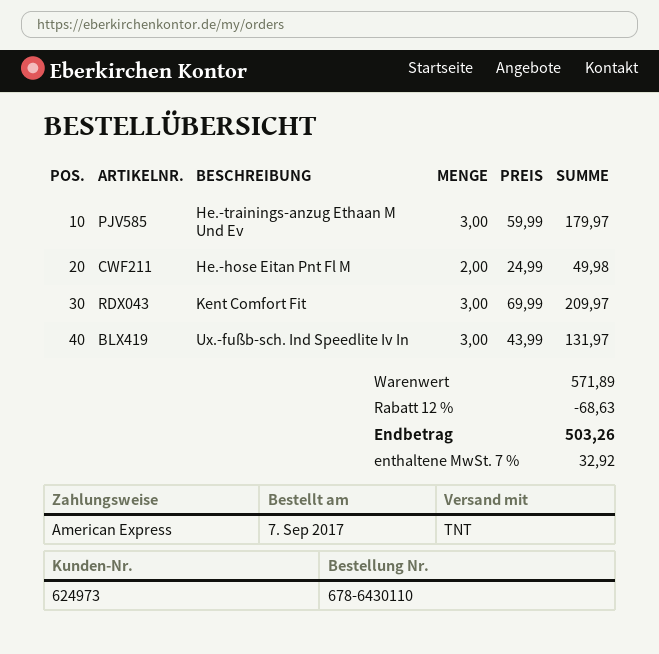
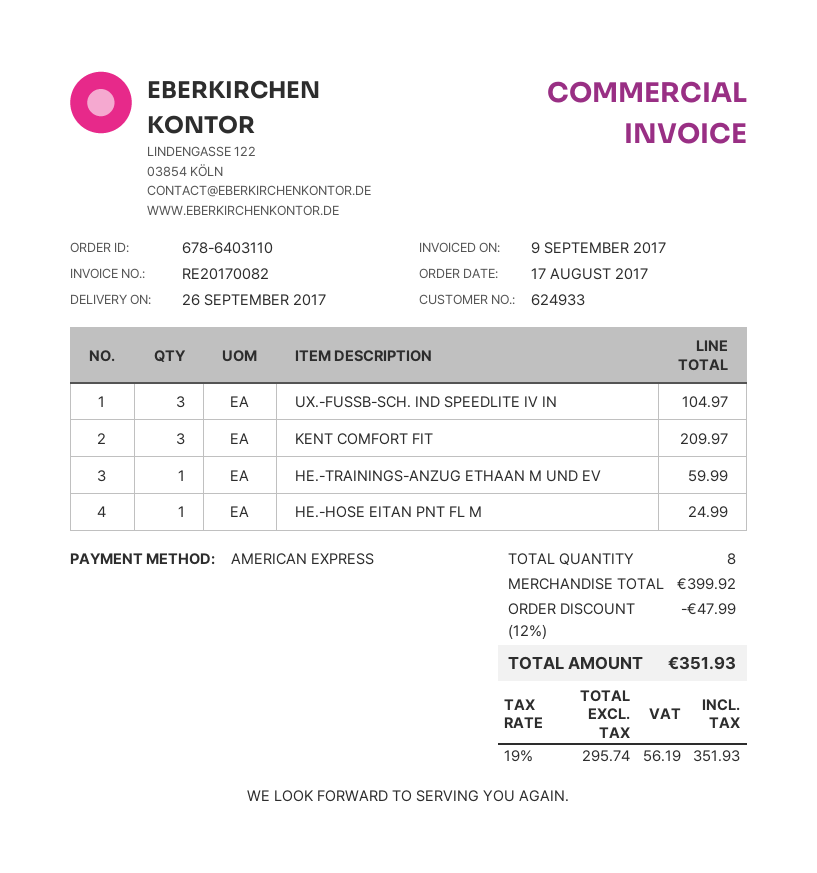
order number: 678-6430110 -> 678-6403110
order date: 2017-09-07 -> 2017-08-17
customer number: 624973 -> 624933
He.-trainings-anzug Ethaan M Und Ev: 3 for 179.97 -> 1 for 59.99
He.-hose Eitan Pnt Fl M: 2 for 49.98 -> 1 for 24.99
Ux.-fußb-sch. Ind Speedlite Iv In: 3 for 131.97 -> 3 for 104.97
subtotal: 571.89 -> 399.92
discount: 12% = 68.63 -> 12% = 47.99
tax: 7% = 32.92 -> 19% = 56.19
total: 503.26 -> 351.93

